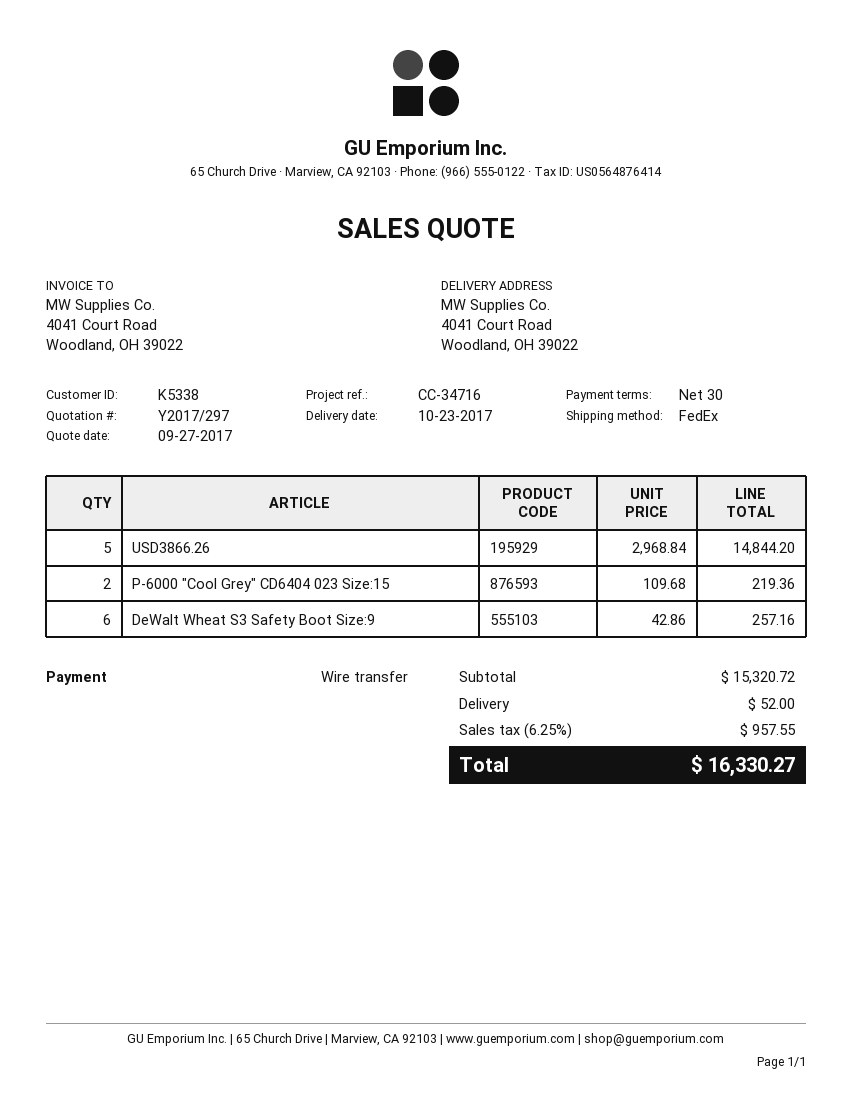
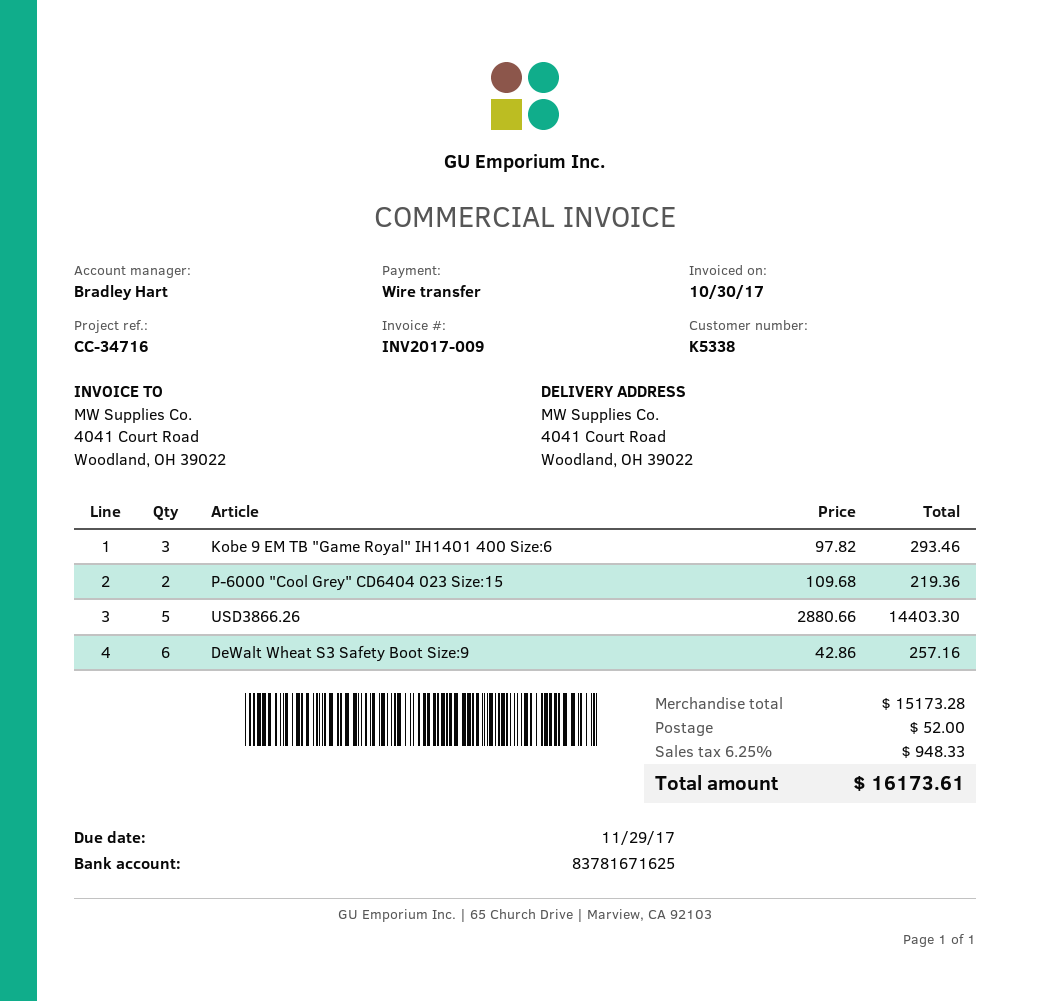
USD3866.26: 5 x 2968.84 = 14844.20 -> 5 x 2880.66 = 14403.30
Kobe 9 EM TB "Game Royal" IH1401 400 Size:6: none -> 3 x 97.82 = 293.46
subtotal: 15320.72 -> 15173.28
tax: 6.25% = 957.55 -> 6.25% = 948.33
total: 16330.27 -> 16173.61

